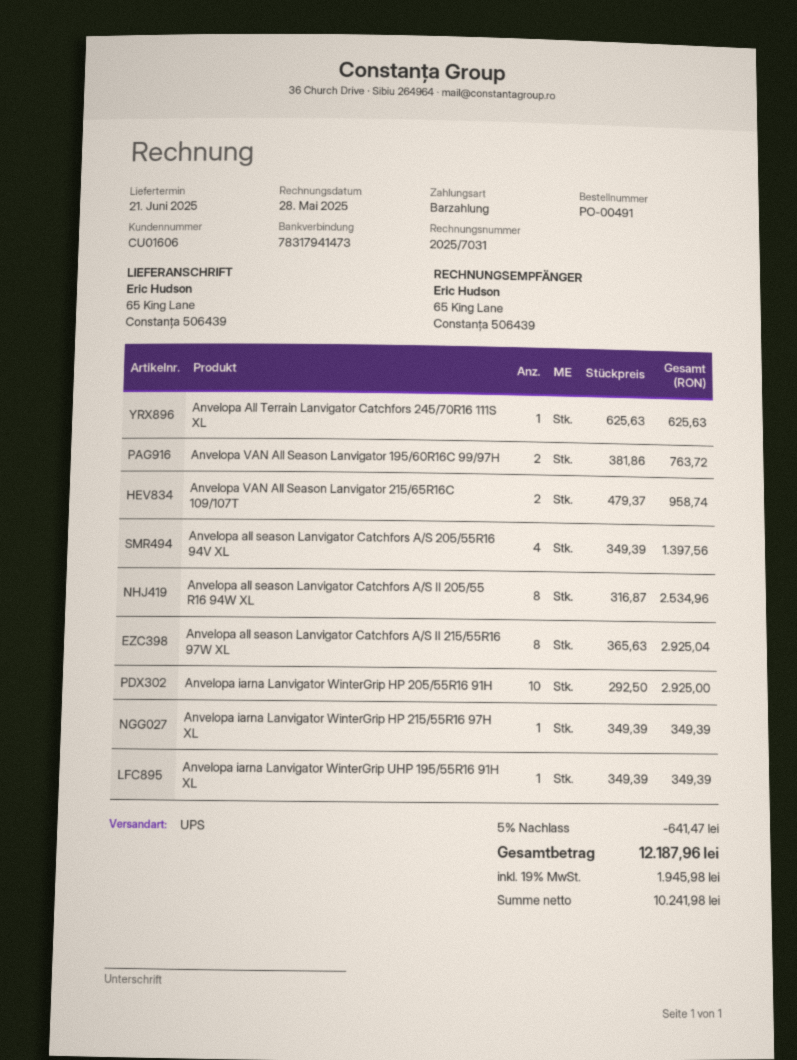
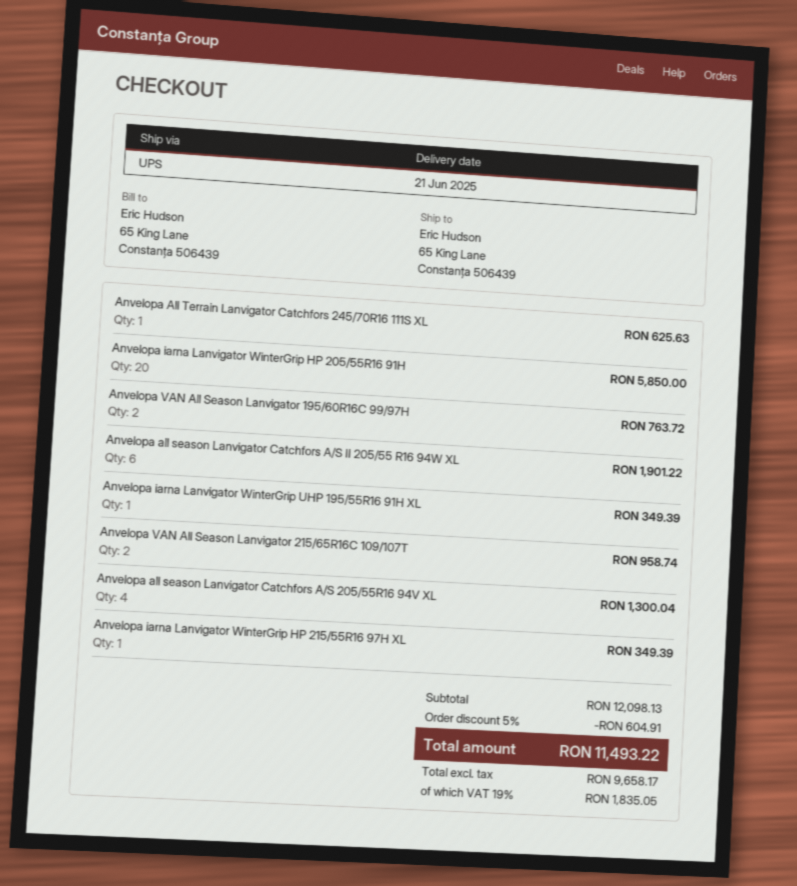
Anvelopa all season Lanvigator Catchfors A/S 205/55R16 94V XL: 4 for 1397.56 -> 4 for 1300.04
Anvelopa all season Lanvigator Catchfors A/S II 205/55 R16 94W XL: 8 for 2534.96 -> 6 for 1901.22
Anvelopa all season Lanvigator Catchfors A/S II 215/55R16 97W XL: 8 for 2925.04 -> none
Anvelopa iarna Lanvigator WinterGrip HP 205/55R16 91H: 10 for 2925.00 -> 20 for 5850.00
discount: 5% = 641.47 -> 5% = 604.91
net: 10241.98 -> 9658.17
tax: 19% = 1945.98 -> 19% = 1835.05
total: 12187.96 -> 11493.22

